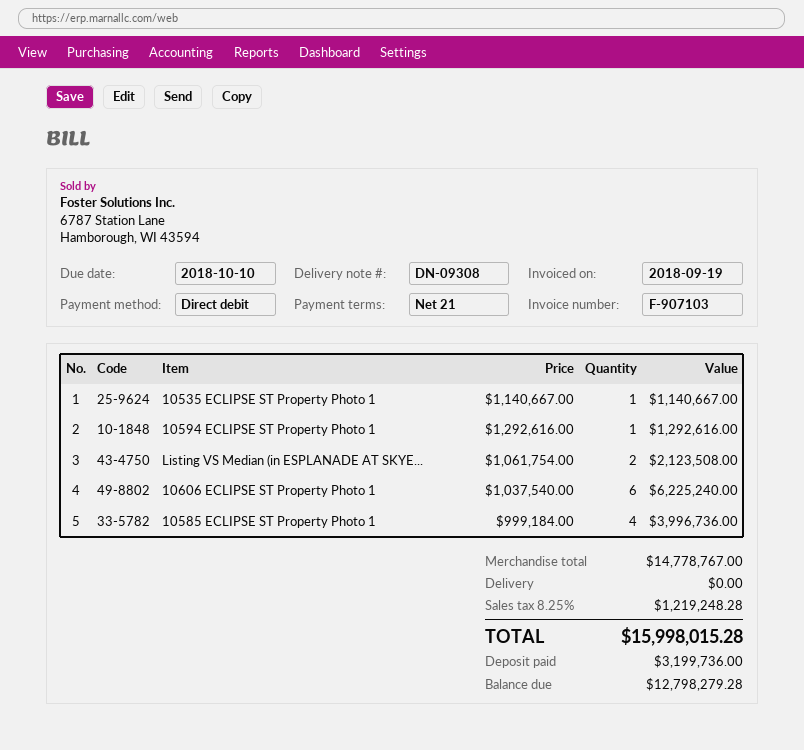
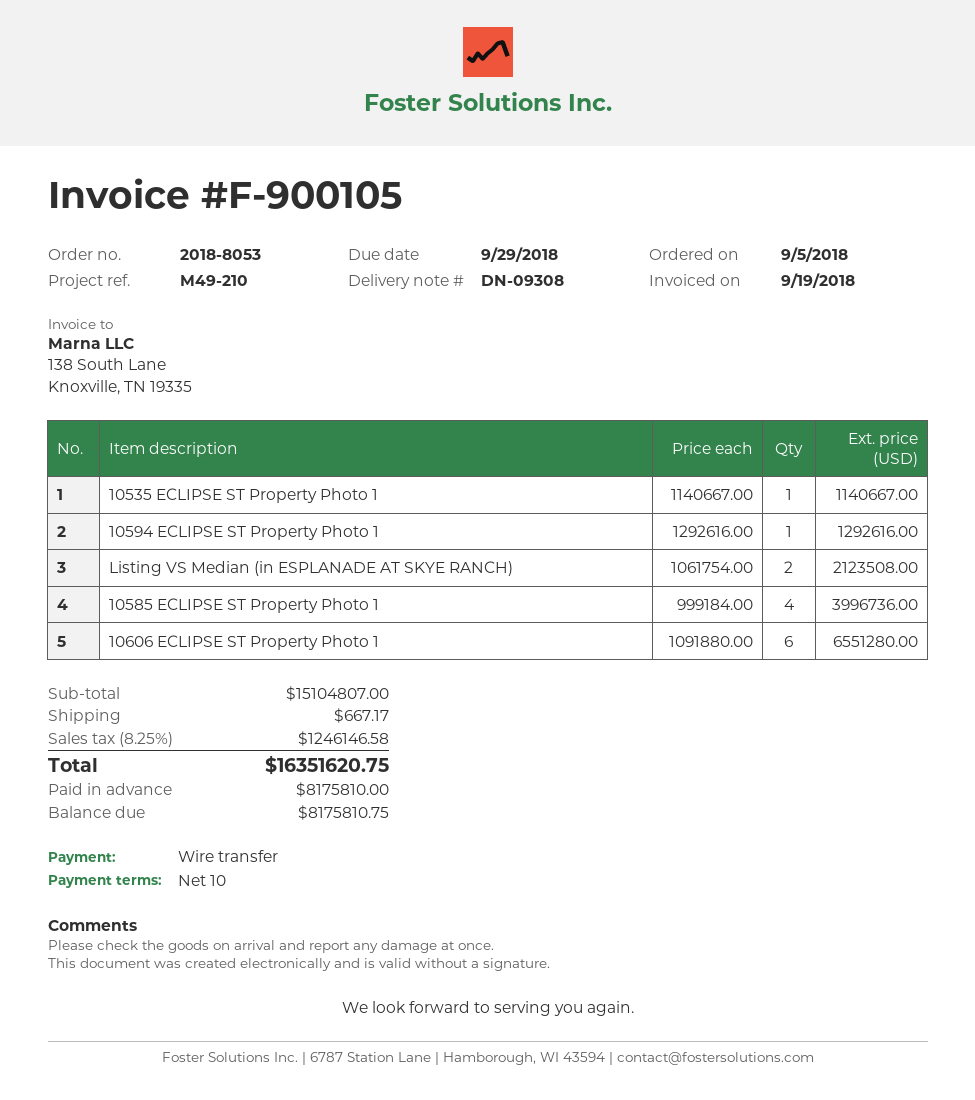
invoice number: F-907103 -> F-900105
payment terms: 21 days -> 10 days
due date: 2018-10-10 -> 2018-09-29
payment method: direct debit -> bank transfer
10606 ECLIPSE ST Property Photo 1: 6 x 1037540.00 = 6225240.00 -> 6 x 1091880.00 = 6551280.00
subtotal: 14778767.00 -> 15104807.00
shipping: 0.00 -> 667.17
tax: 8.25% = 1219248.28 -> 8.25% = 1246146.58
total: 15998015.28 -> 16351620.75
deposit: 3199736.00 -> 8175810.00
balance: 12798279.28 -> 8175810.75

